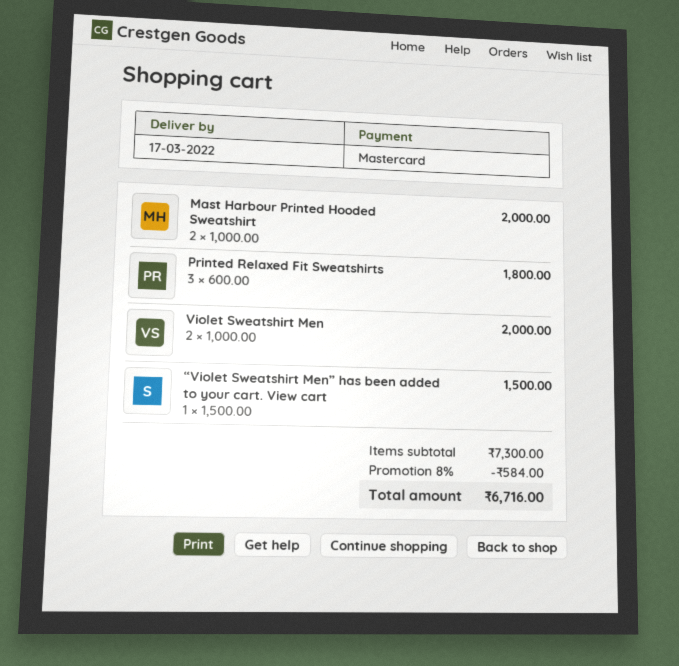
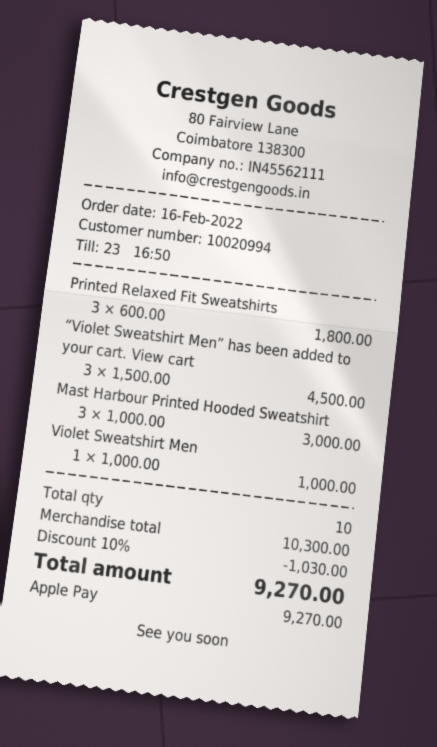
payment method: Mastercard -> Apple Pay
Mast Harbour Printed Hooded Sweatshirt: 2 x 1000.00 = 2000.00 -> 3 x 1000.00 = 3000.00
Violet Sweatshirt Men: 2 x 1000.00 = 2000.00 -> 1 x 1000.00 = 1000.00
“Violet Sweatshirt Men” has been added to your cart. View cart: 1 x 1500.00 = 1500.00 -> 3 x 1500.00 = 4500.00
subtotal: 7300.00 -> 10300.00
discount: 8% = 584.00 -> 10% = 1030.00
total: 6716.00 -> 9270.00

